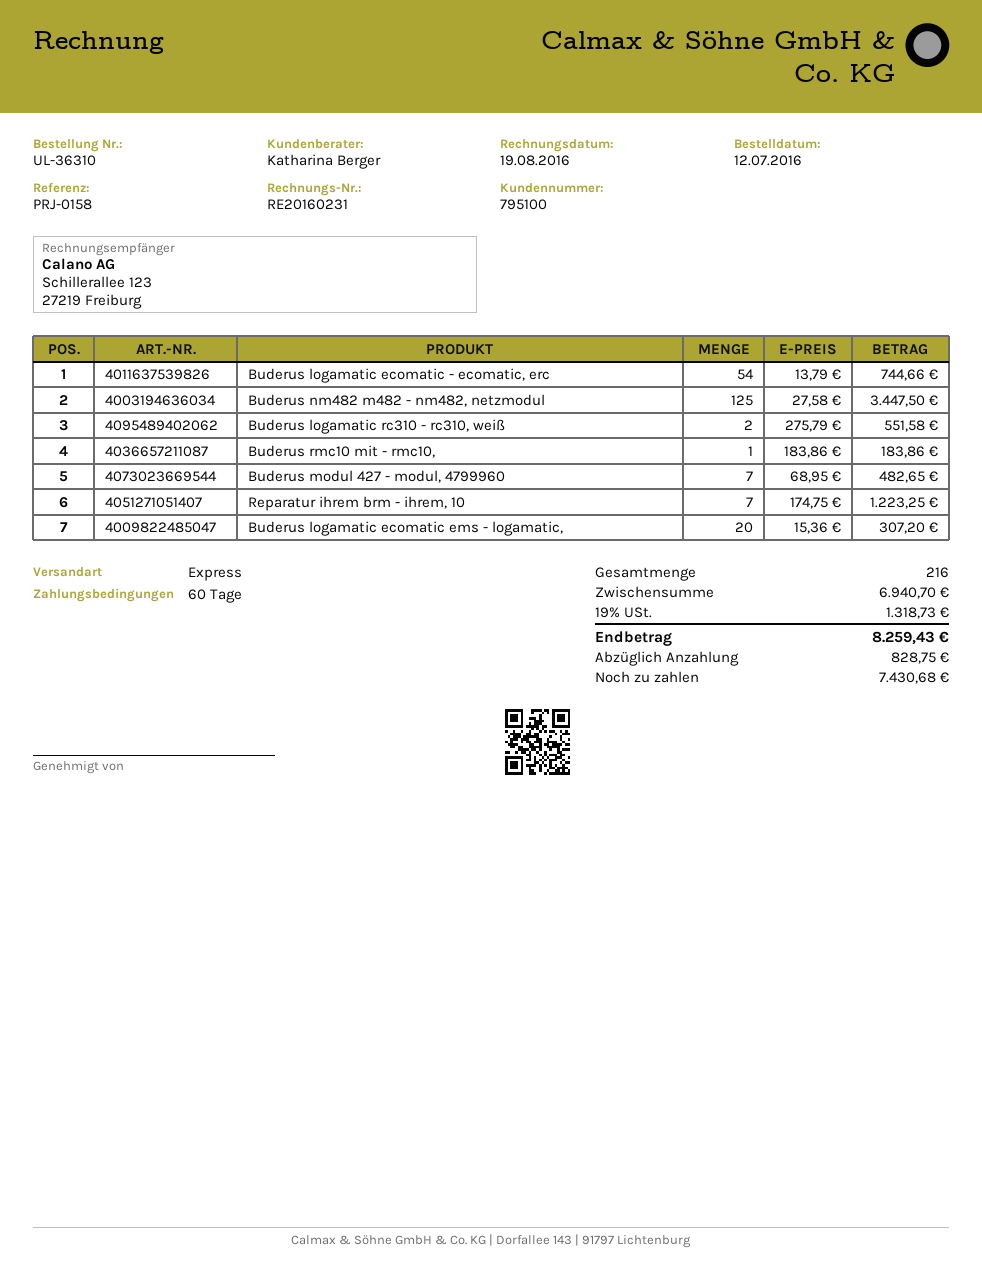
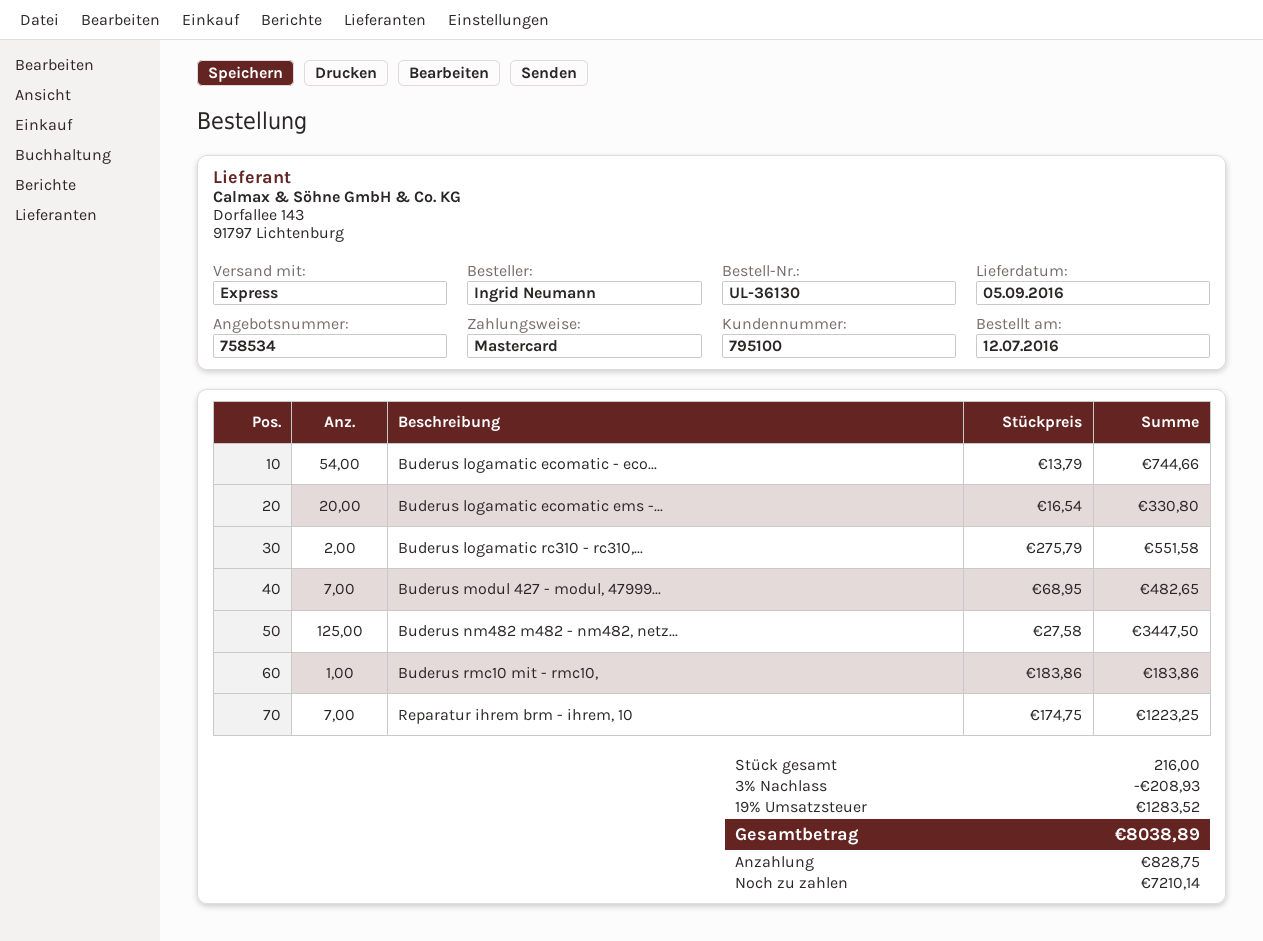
order number: UL-36310 -> UL-36130
Buderus logamatic ecomatic ems - logamatic,: 20 x 15.36 = 307.20 -> 20 x 16.54 = 330.80
discount: none -> 3% = 208.93
tax: 19% = 1318.73 -> 19% = 1283.52
total: 8259.43 -> 8038.89
balance: 7430.68 -> 7210.14

